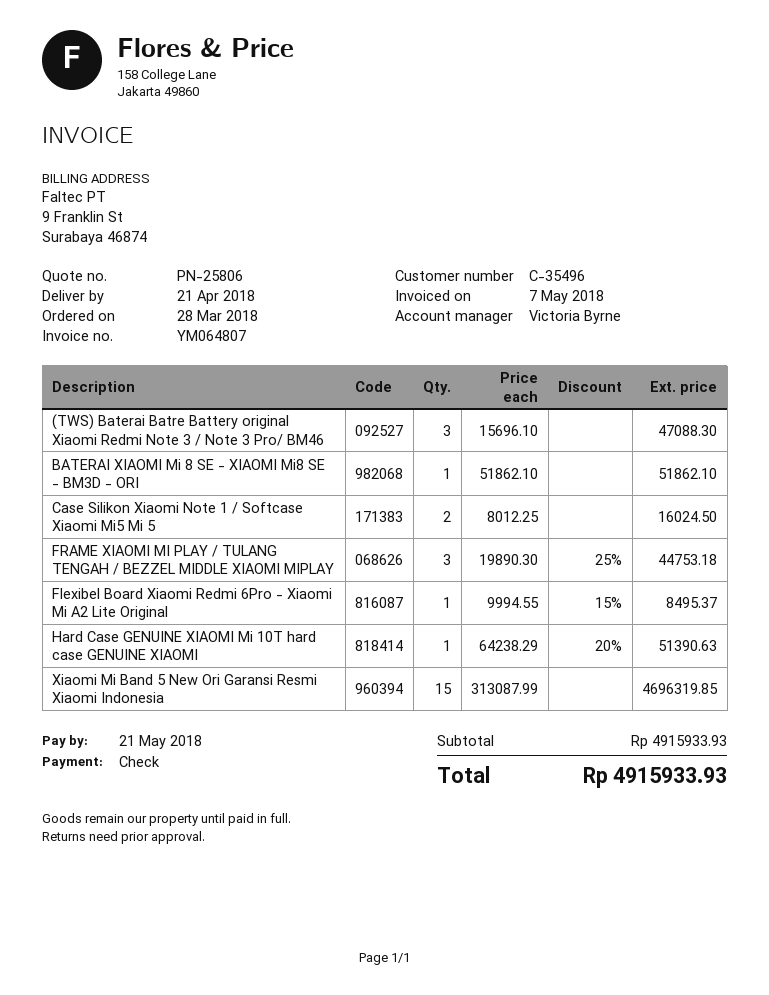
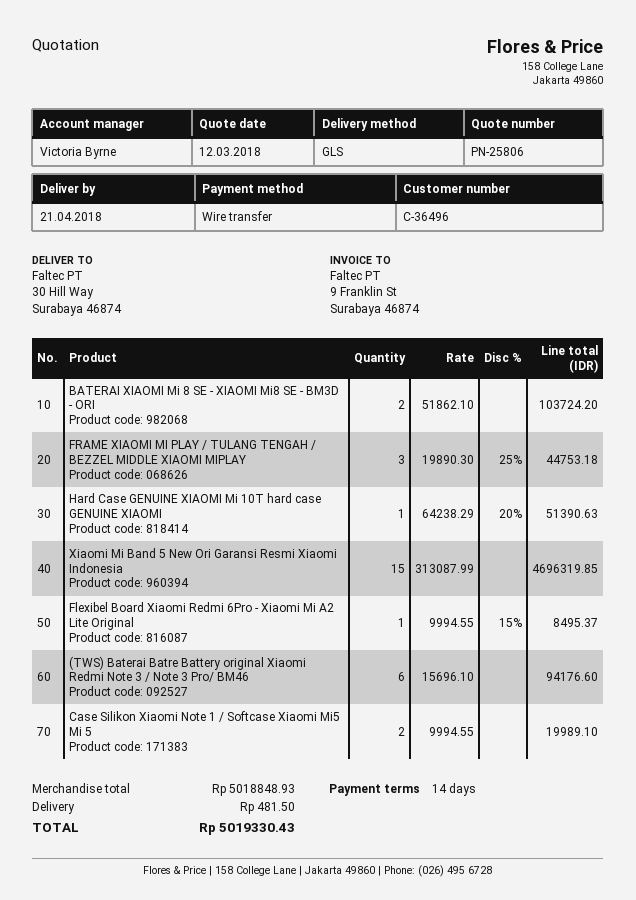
customer number: C-35496 -> C-36496
payment method: cheque -> bank transfer
(TWS) Baterai Batre Battery original Xiaomi Redmi Note 3 / Note 3 Pro/ BM46: 3 x 15696.10 = 47088.30 -> 6 x 15696.10 = 94176.60
BATERAI XIAOMI Mi 8 SE - XIAOMI Mi8 SE - BM3D - ORI: 1 x 51862.10 = 51862.10 -> 2 x 51862.10 = 103724.20
Case Silikon Xiaomi Note 1 / Softcase Xiaomi Mi5 Mi 5: 2 x 8012.25 = 16024.50 -> 2 x 9994.55 = 19989.10
subtotal: 4915933.93 -> 5018848.93
shipping: none -> 481.50
total: 4915933.93 -> 5019330.43

